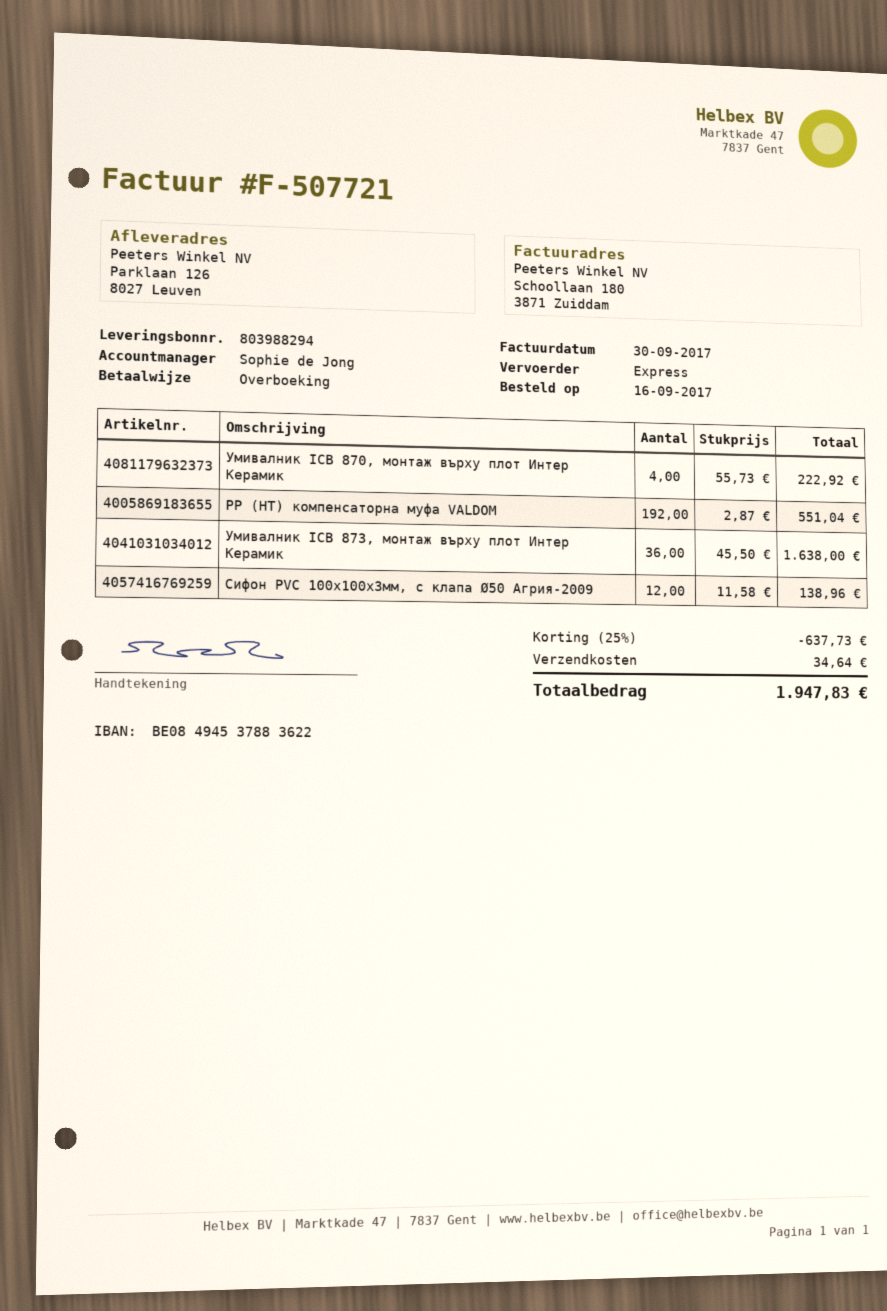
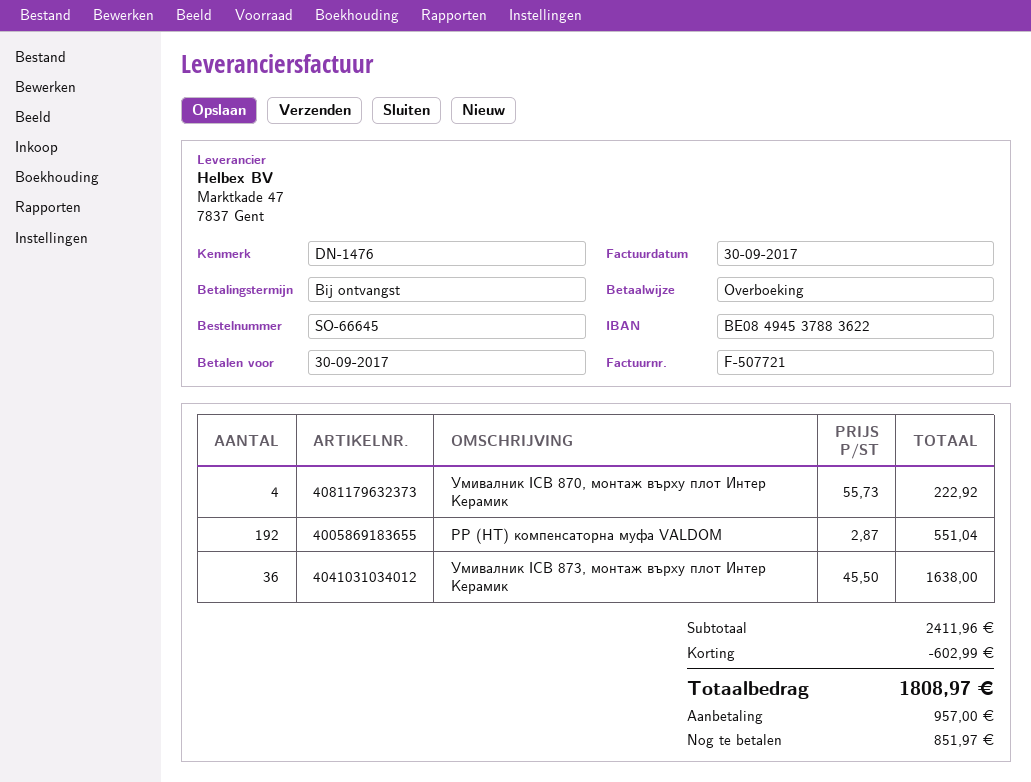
Сифон PVC 100x100x3мм, с клапа Ø50 Агрия-2009: 12 x 11.58 = 138.96 -> none
discount: 637.73 -> 602.99
shipping: 34.64 -> none
total: 1947.83 -> 1808.97

